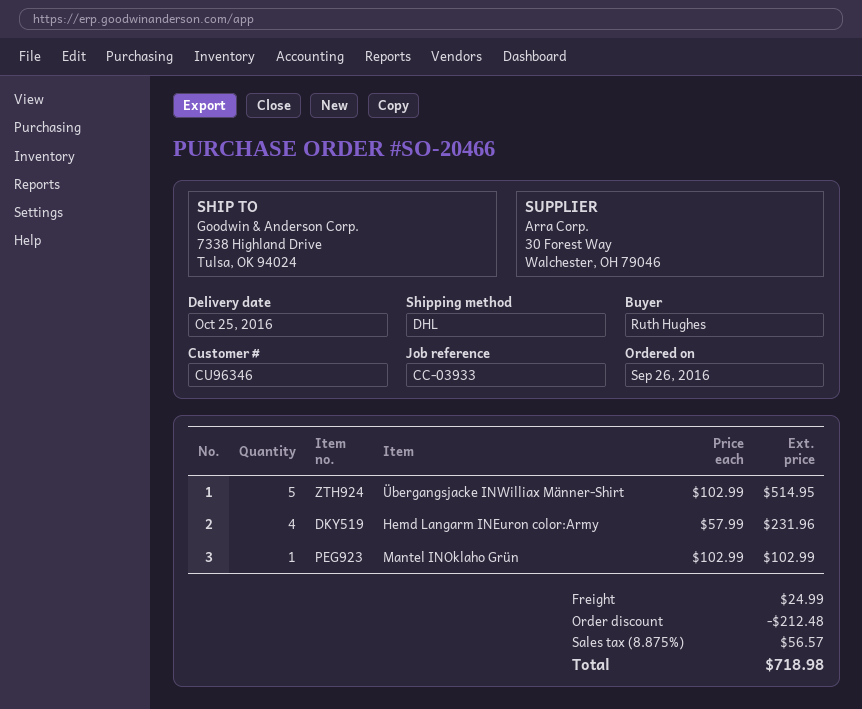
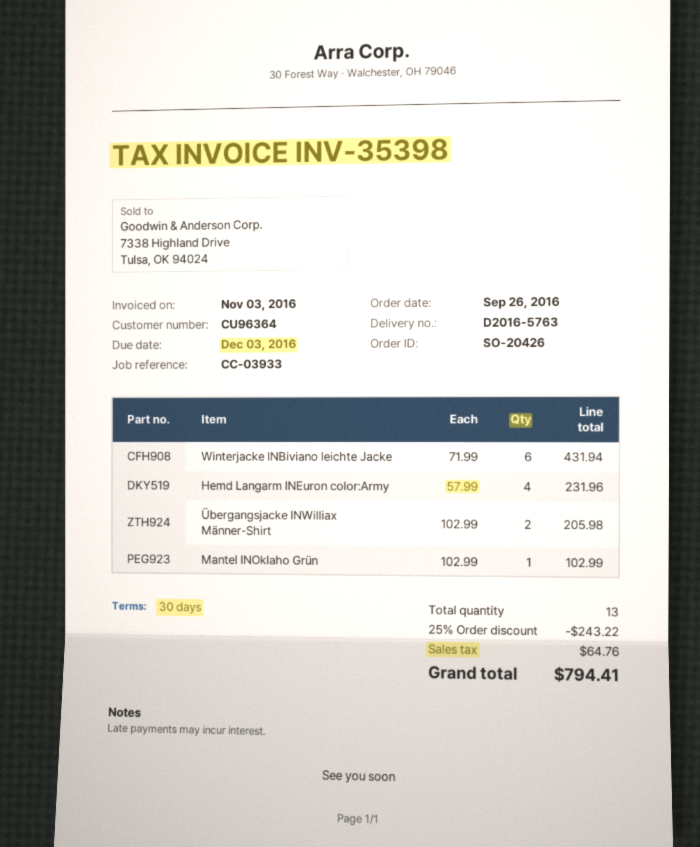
order number: SO-20466 -> SO-20426
customer number: CU96346 -> CU96364
Übergangsjacke INWilliax Männer-Shirt: 5 x 102.99 = 514.95 -> 2 x 102.99 = 205.98
Winterjacke INBiviano leichte Jacke: none -> 6 x 71.99 = 431.94
discount: 212.48 -> 243.22
shipping: 24.99 -> none
tax: 56.57 -> 64.76
total: 718.98 -> 794.41

